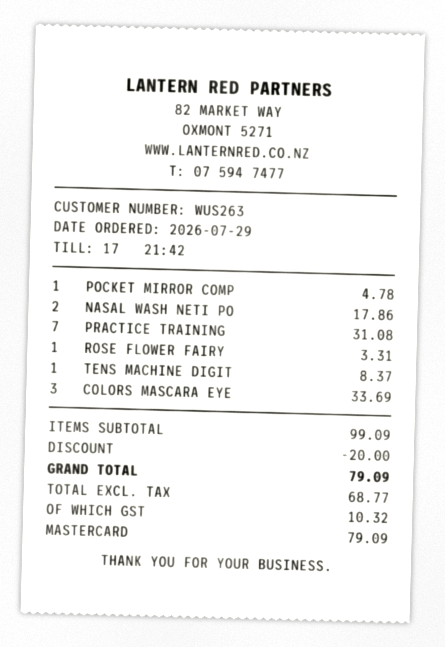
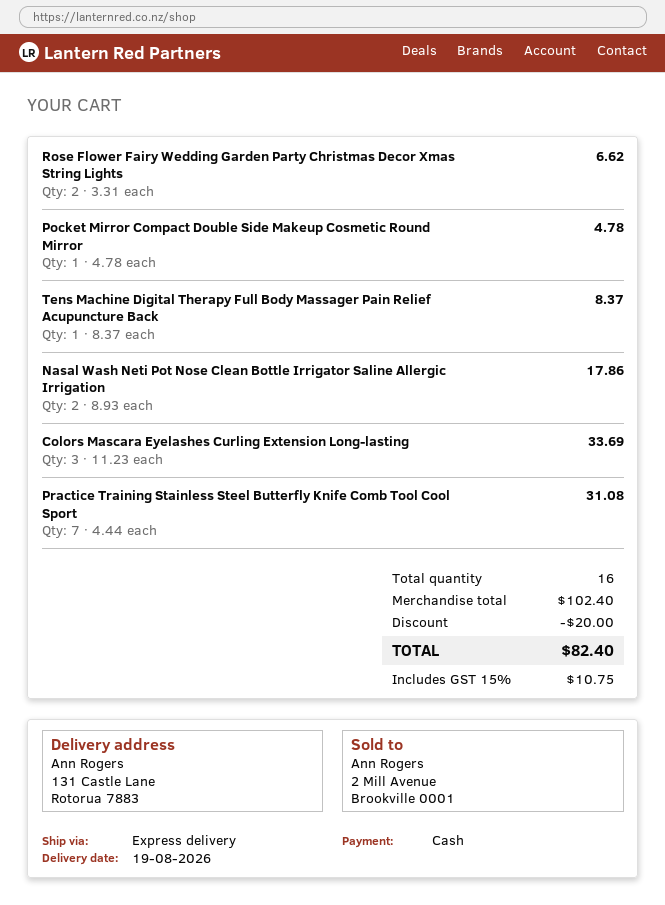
payment method: Mastercard -> cash
ROSE FLOWER FAIRY: 1 for 3.31 -> 2 for 6.62
subtotal: 99.09 -> 102.40
tax: 10.32 -> 10.75
total: 79.09 -> 82.40

